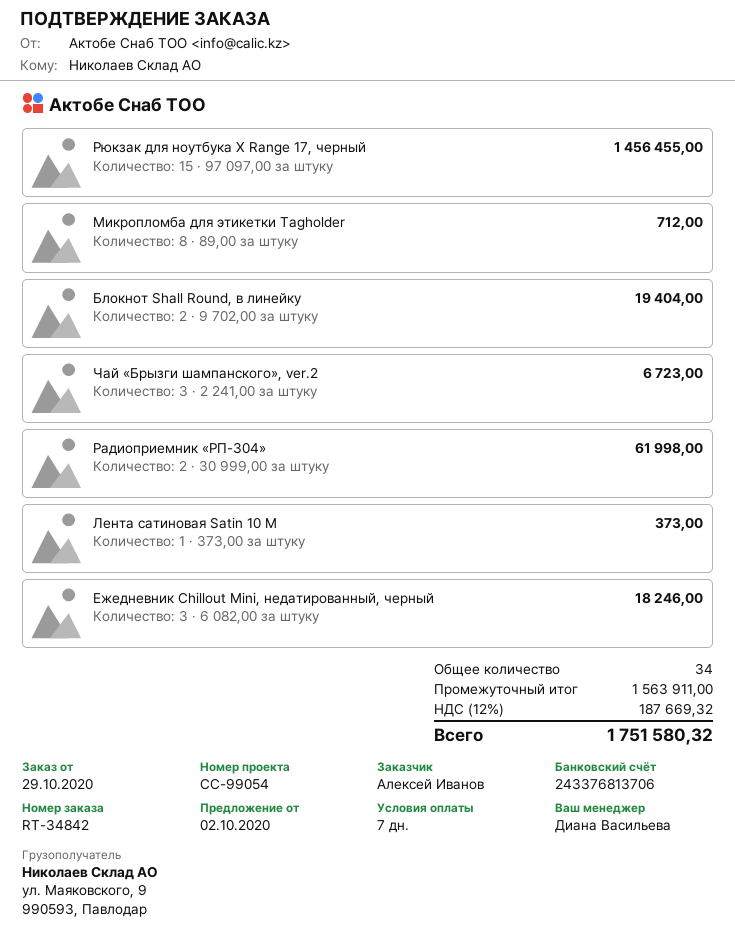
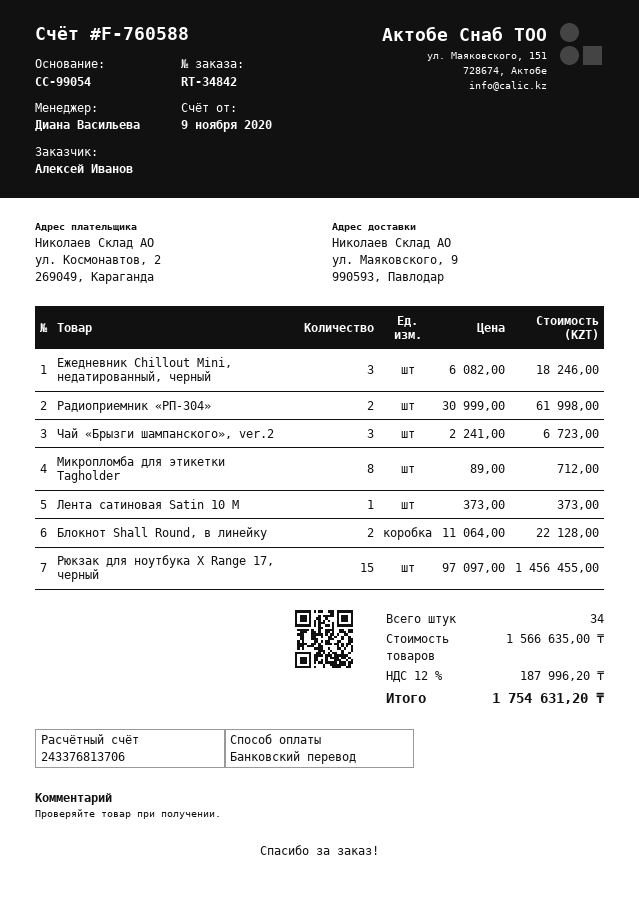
Блокнот Shall Round, в линейку: 2 x 9702.00 = 19404.00 -> 2 x 11064.00 = 22128.00
subtotal: 1563911.00 -> 1566635.00
tax: 12% = 187669.32 -> 12% = 187996.20
total: 1751580.32 -> 1754631.20

